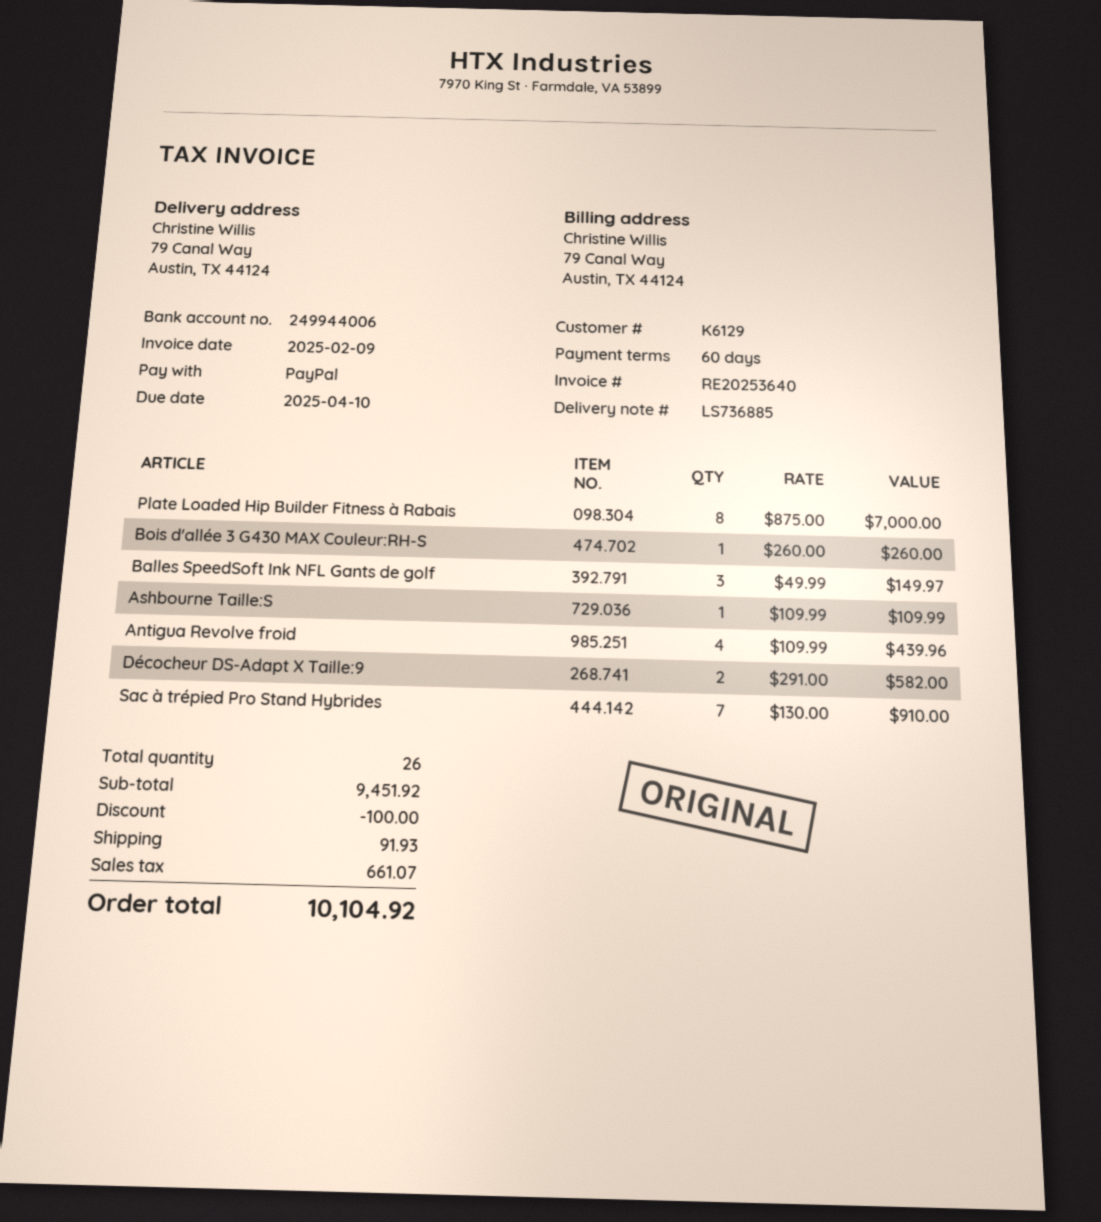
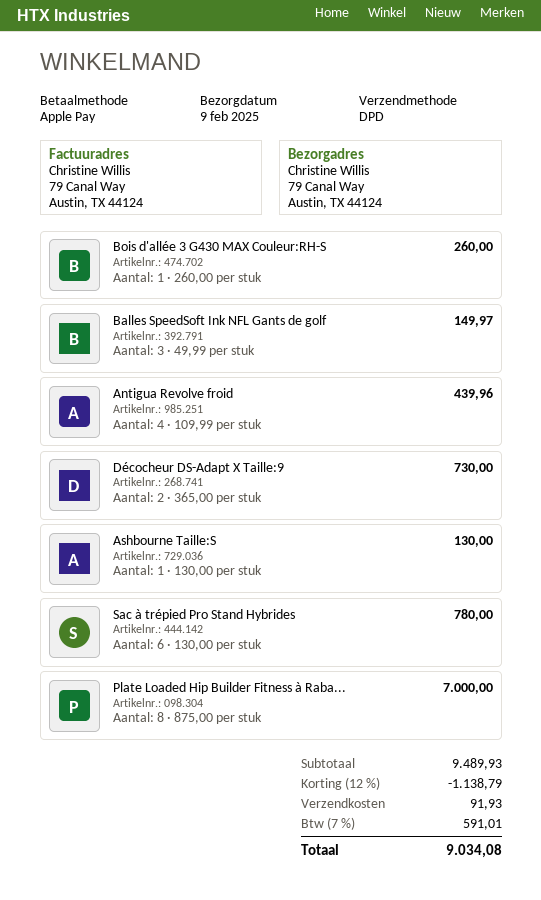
payment method: PayPal -> Apple Pay
Ashbourne Taille:S: 1 x 109.99 = 109.99 -> 1 x 130.00 = 130.00
Décocheur DS-Adapt X Taille:9: 2 x 291.00 = 582.00 -> 2 x 365.00 = 730.00
Sac à trépied Pro Stand Hybrides: 7 x 130.00 = 910.00 -> 6 x 130.00 = 780.00
subtotal: 9451.92 -> 9489.93
discount: 100.00 -> 1138.79
tax: 661.07 -> 591.01
total: 10104.92 -> 9034.08

